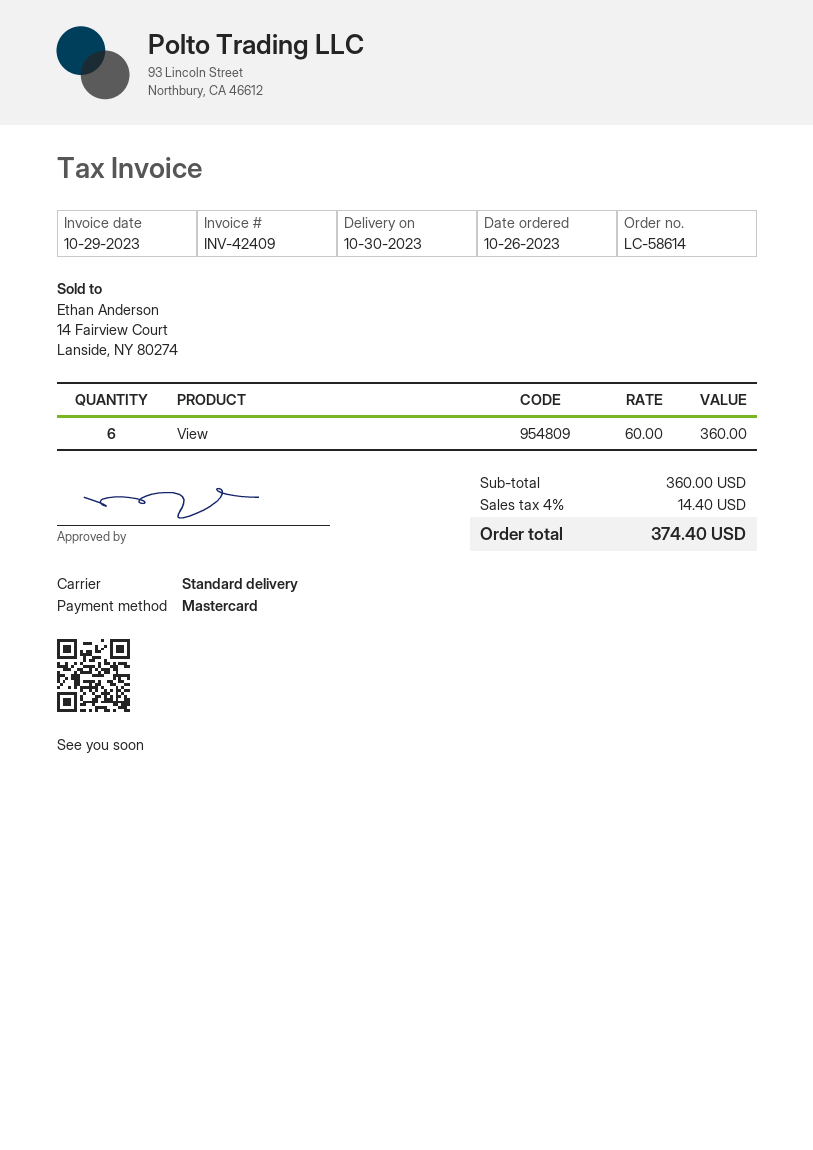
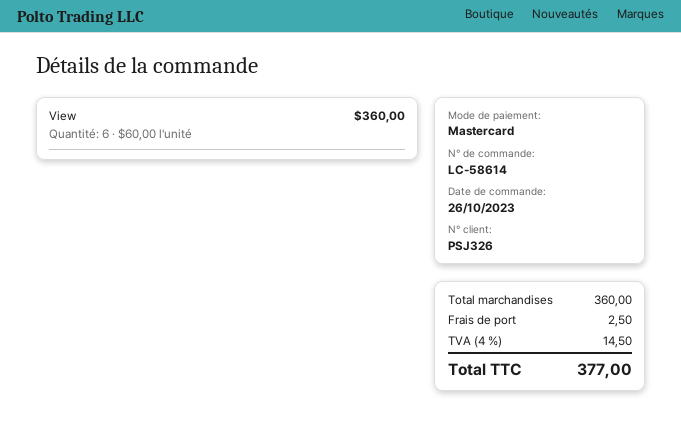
shipping: none -> 2.50
tax: 4% = 14.40 -> 4% = 14.50
total: 374.40 -> 377.00

